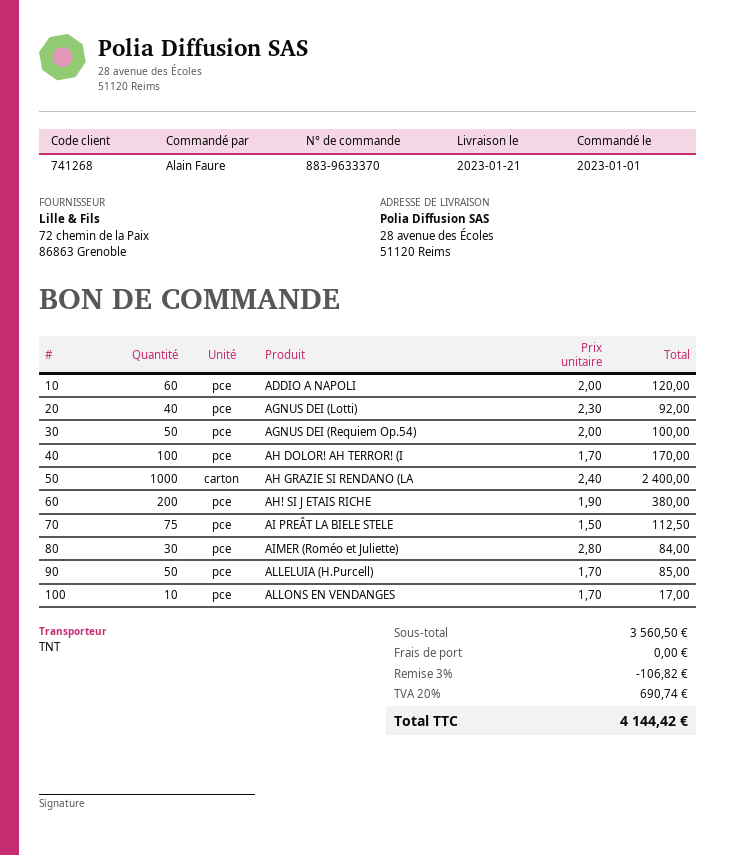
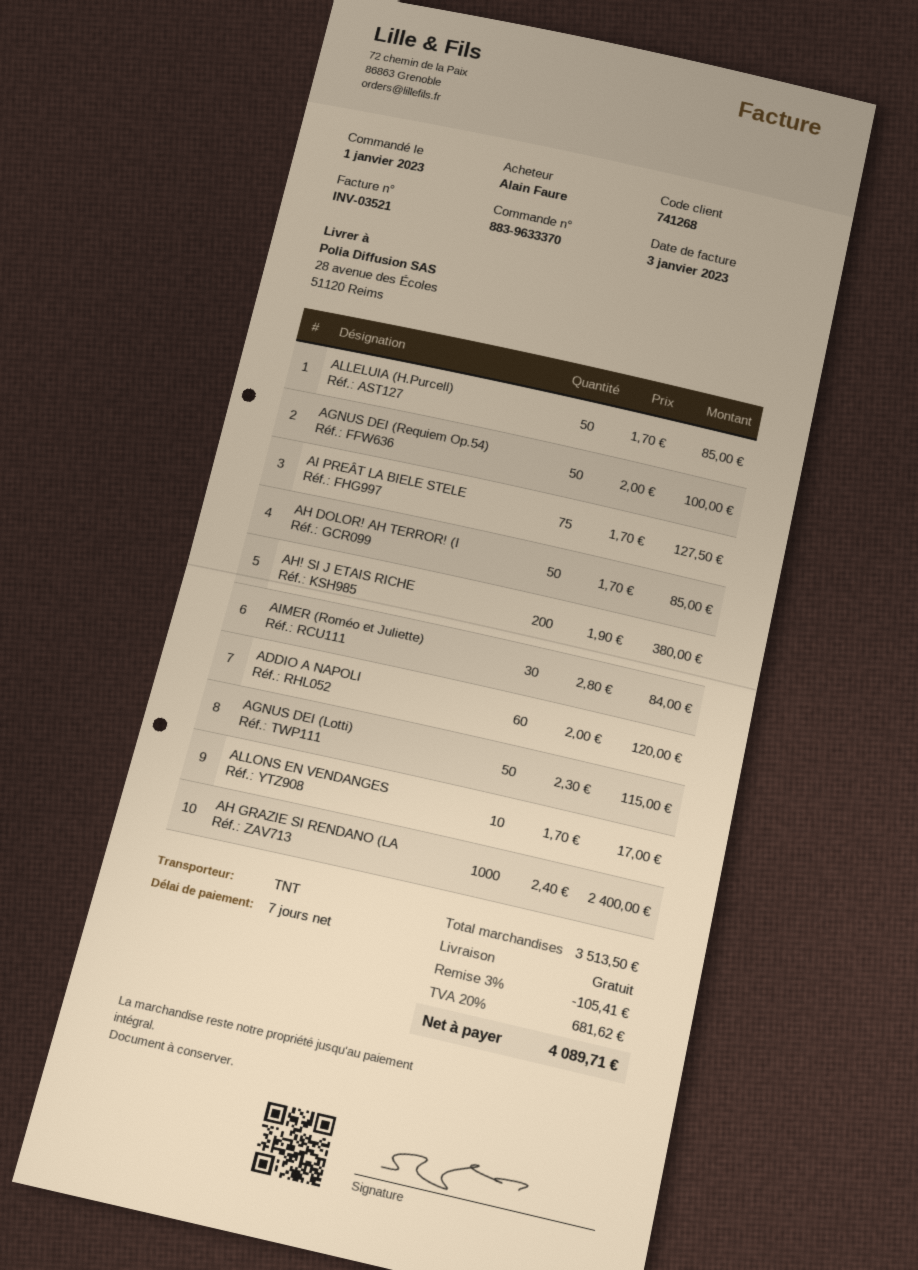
AGNUS DEI (Lotti): 40 x 2.30 = 92.00 -> 50 x 2.30 = 115.00
AH DOLOR! AH TERROR! (I: 100 x 1.70 = 170.00 -> 50 x 1.70 = 85.00
AI PREÂT LA BIELE STELE: 75 x 1.50 = 112.50 -> 75 x 1.70 = 127.50
subtotal: 3560.50 -> 3513.50
discount: 3% = 106.82 -> 3% = 105.41
tax: 20% = 690.74 -> 20% = 681.62
total: 4144.42 -> 4089.71

